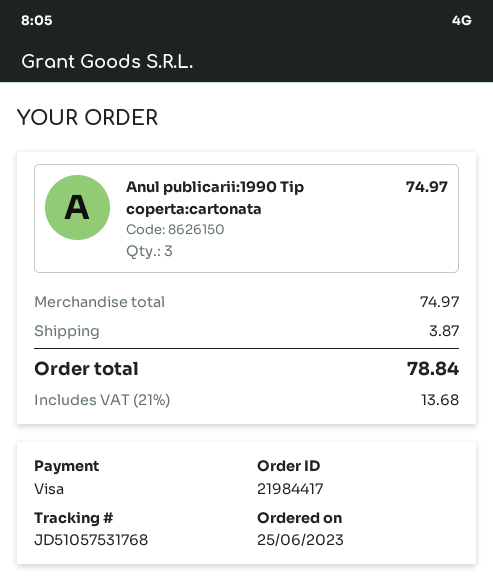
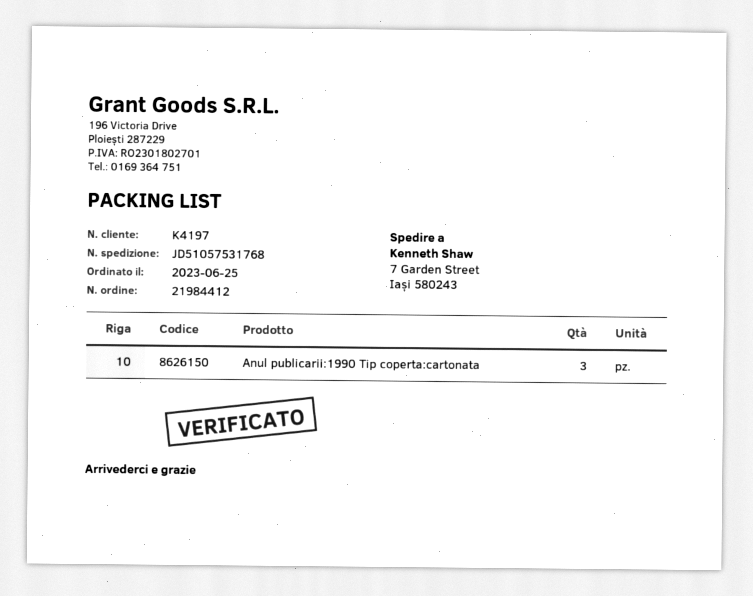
order number: 21984417 -> 21984412

